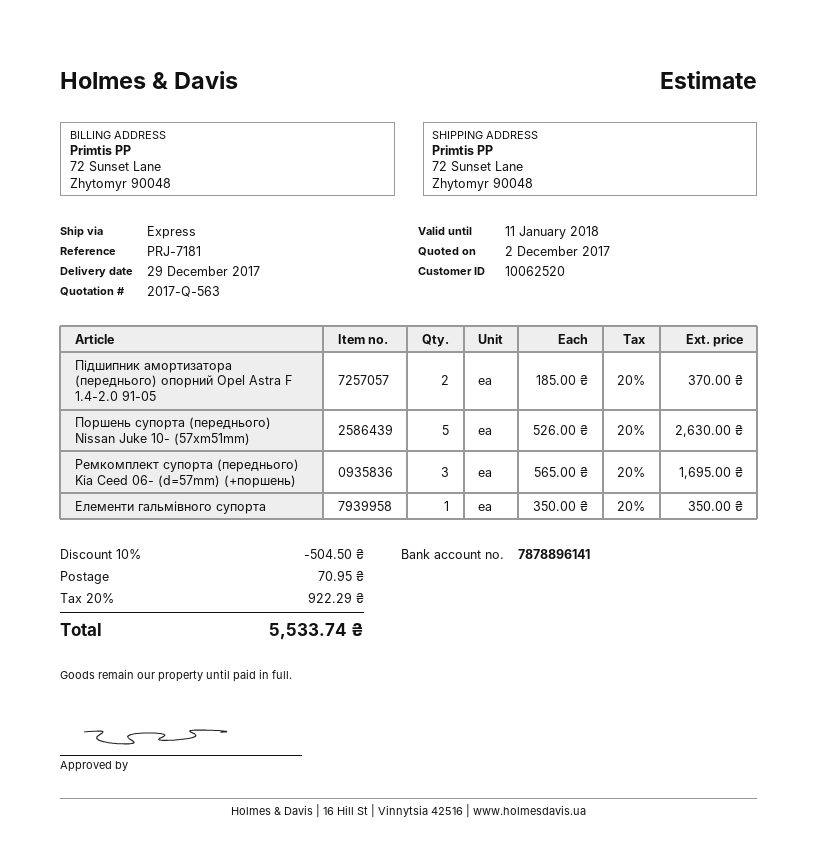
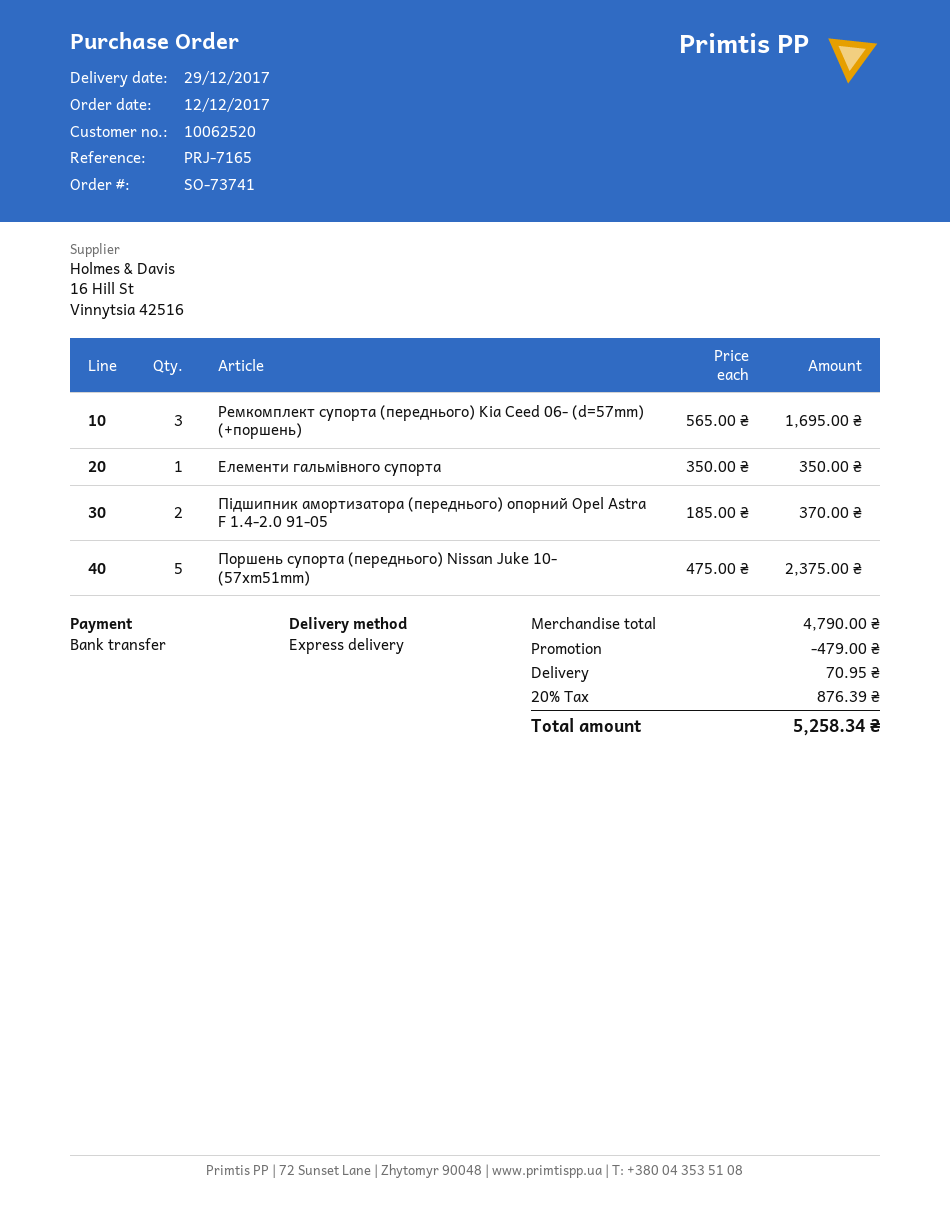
reference: PRJ-7181 -> PRJ-7165
Поршень супорта (переднього) Nissan Juke 10- (57xm51mm): 5 x 526.00 = 2630.00 -> 5 x 475.00 = 2375.00
discount: 504.50 -> 479.00
tax: 20% = 922.29 -> 20% = 876.39
total: 5533.74 -> 5258.34

